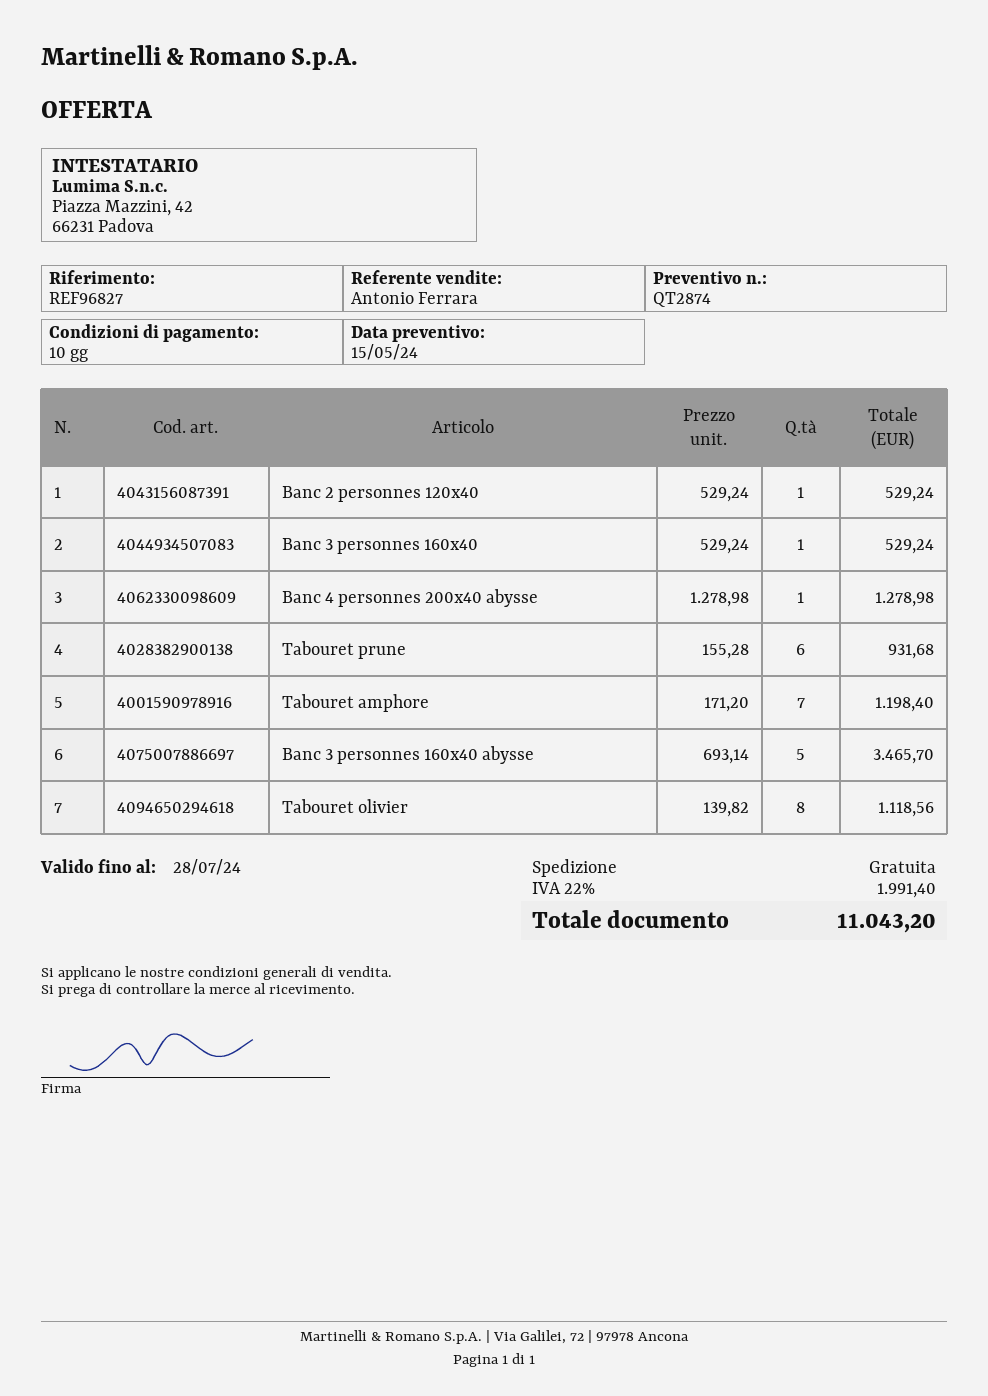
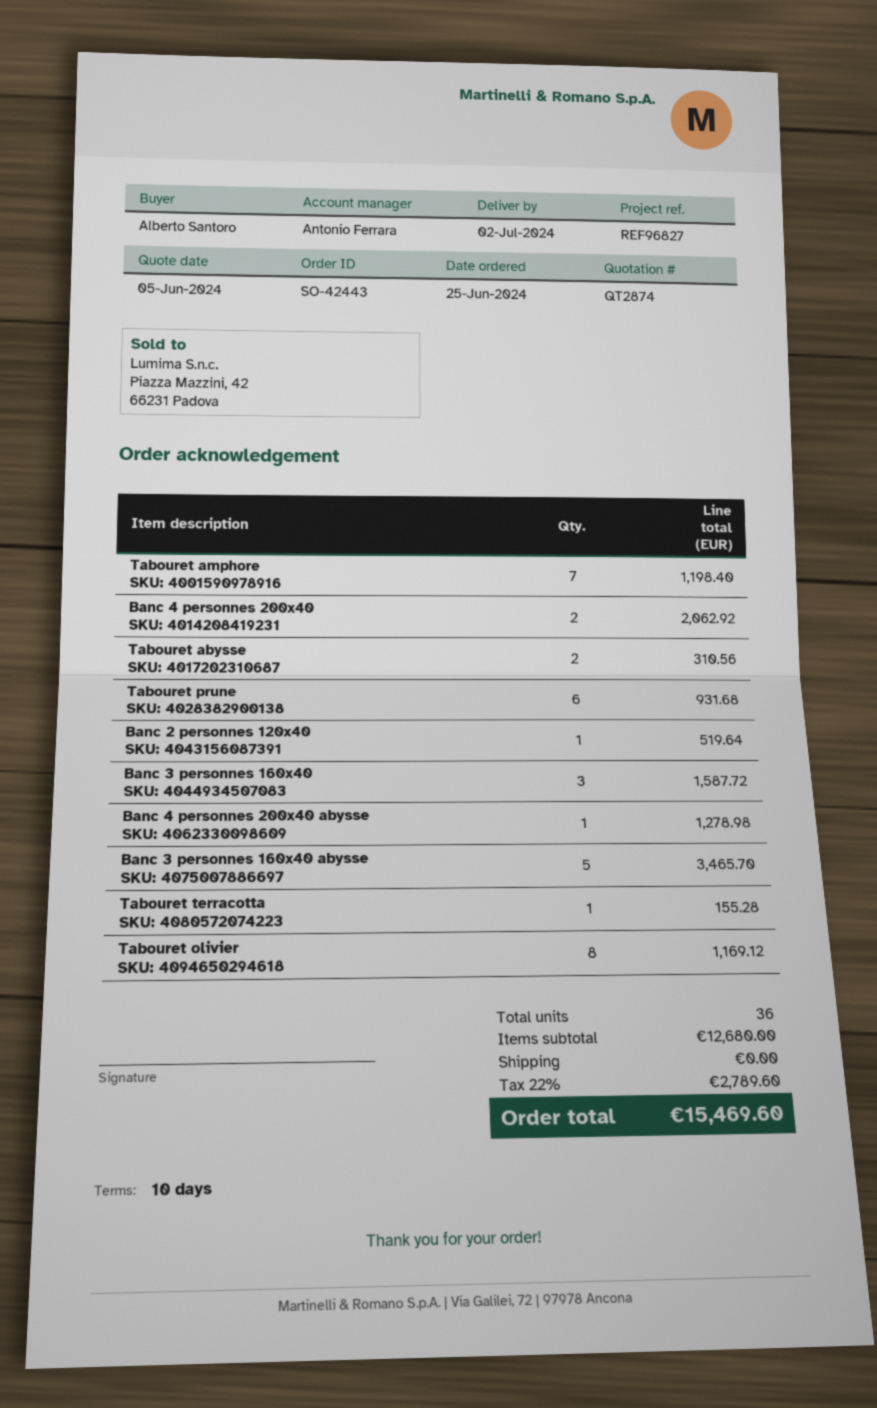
quote date: 2024-05-15 -> 2024-06-05
Banc 2 personnes 120x40: 1 for 529.24 -> 1 for 519.64
Banc 3 personnes 160x40: 1 for 529.24 -> 3 for 1587.72
Tabouret olivier: 8 for 1118.56 -> 8 for 1169.12
Banc 4 personnes 200x40: none -> 2 for 2062.92
Tabouret abysse: none -> 2 for 310.56
Tabouret terracotta: none -> 1 for 155.28
tax: 22% = 1991.40 -> 22% = 2789.60
total: 11043.20 -> 15469.60

